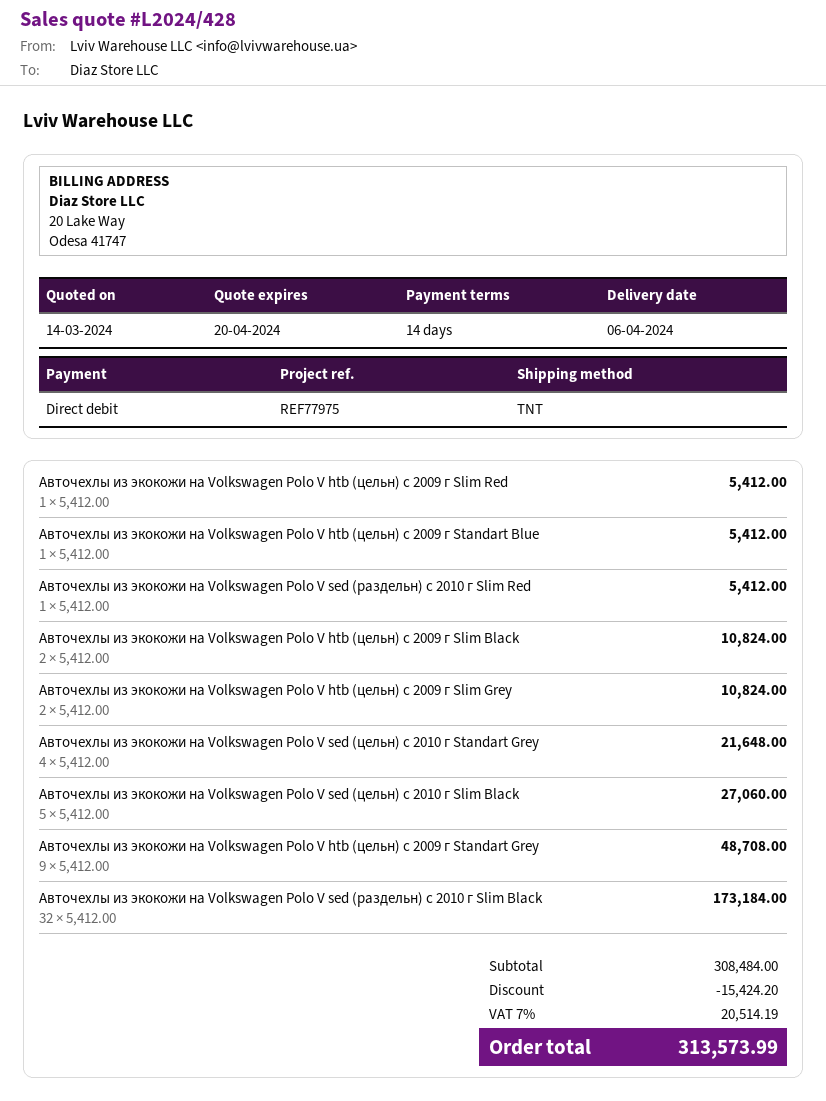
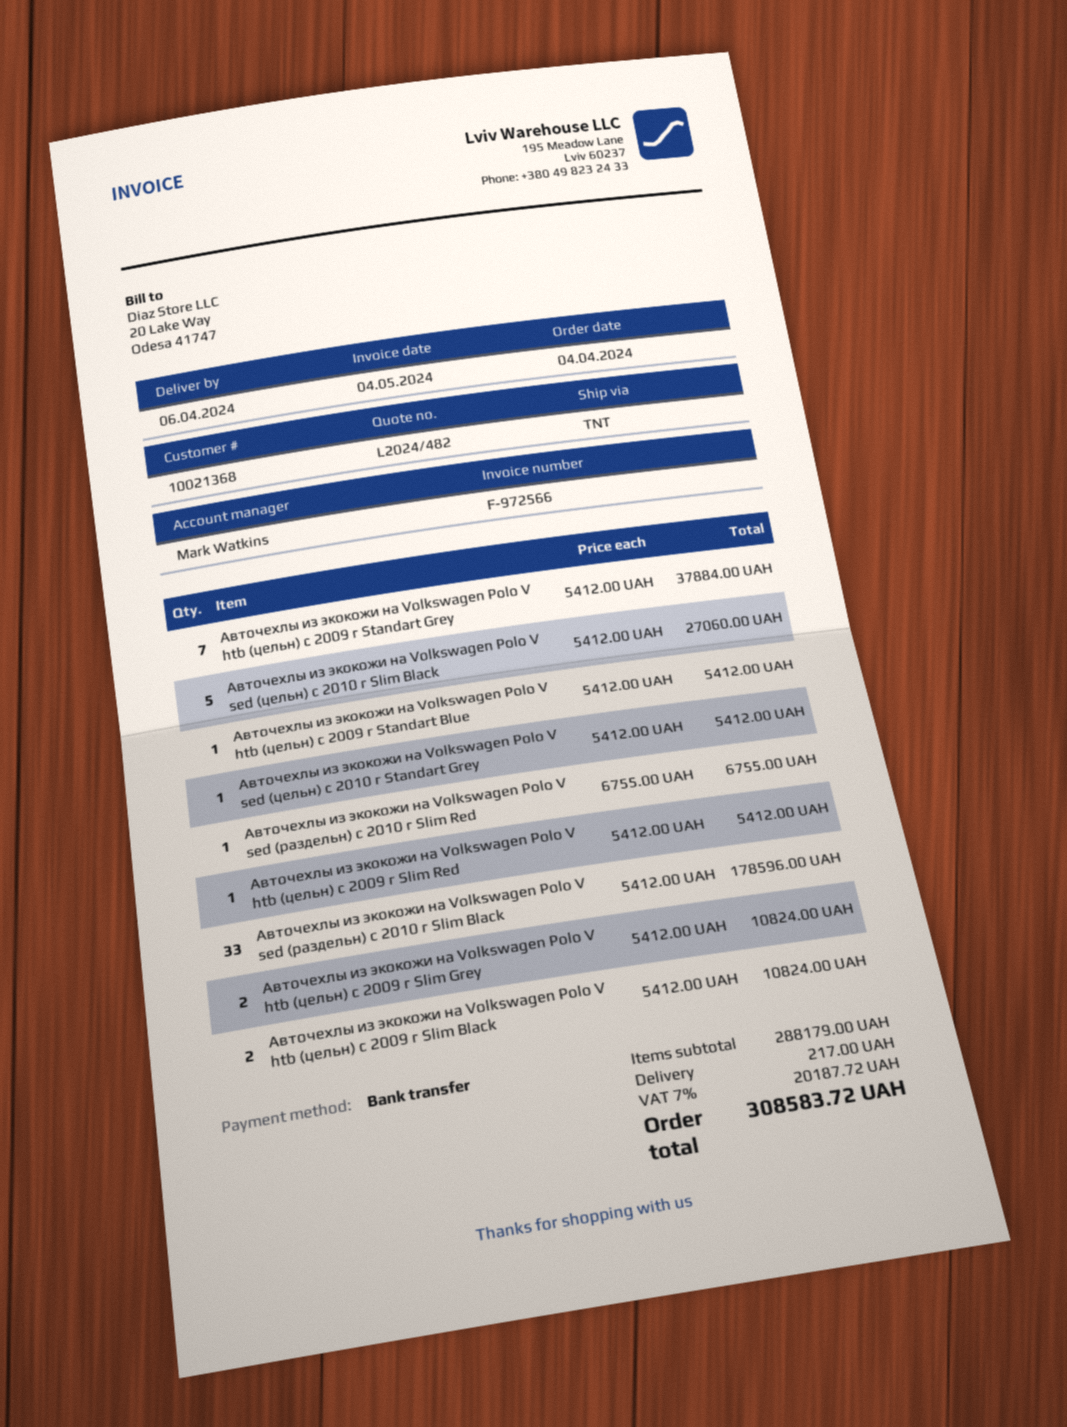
quote number: L2024/428 -> L2024/482
payment method: direct debit -> bank transfer
Авточехлы из экокожи на Volkswagen Polo V sed (раздельн) с 2010 г Slim Red: 1 x 5412.00 = 5412.00 -> 1 x 6755.00 = 6755.00
Авточехлы из экокожи на Volkswagen Polo V sed (цельн) с 2010 г Standart Grey: 4 x 5412.00 = 21648.00 -> 1 x 5412.00 = 5412.00
Авточехлы из экокожи на Volkswagen Polo V htb (цельн) с 2009 г Standart Grey: 9 x 5412.00 = 48708.00 -> 7 x 5412.00 = 37884.00
Авточехлы из экокожи на Volkswagen Polo V sed (раздельн) с 2010 г Slim Black: 32 x 5412.00 = 173184.00 -> 33 x 5412.00 = 178596.00
subtotal: 308484.00 -> 288179.00
discount: 15424.20 -> none
shipping: none -> 217.00
tax: 7% = 20514.19 -> 7% = 20187.72
total: 313573.99 -> 308583.72

